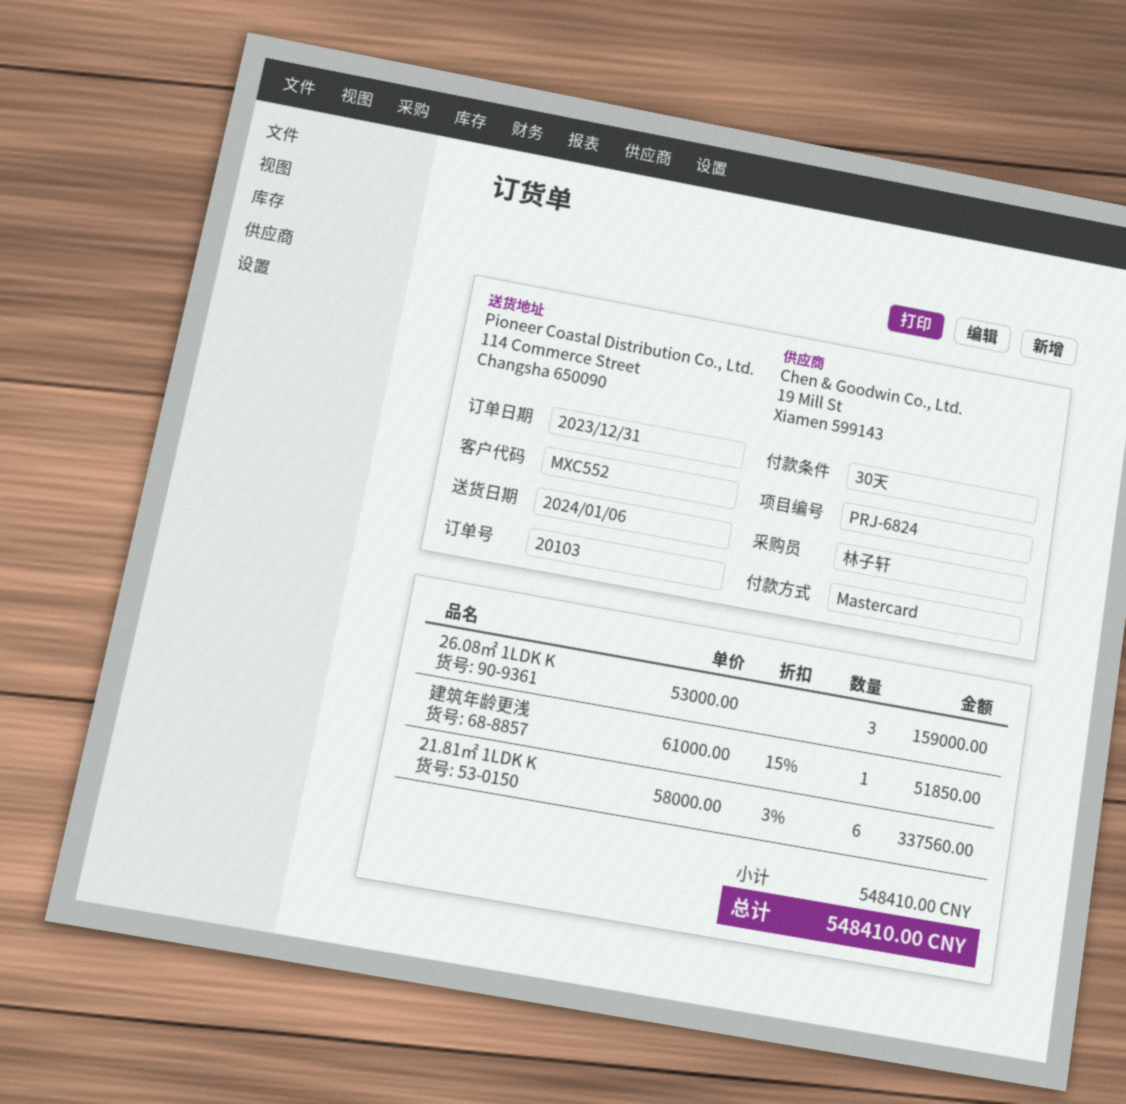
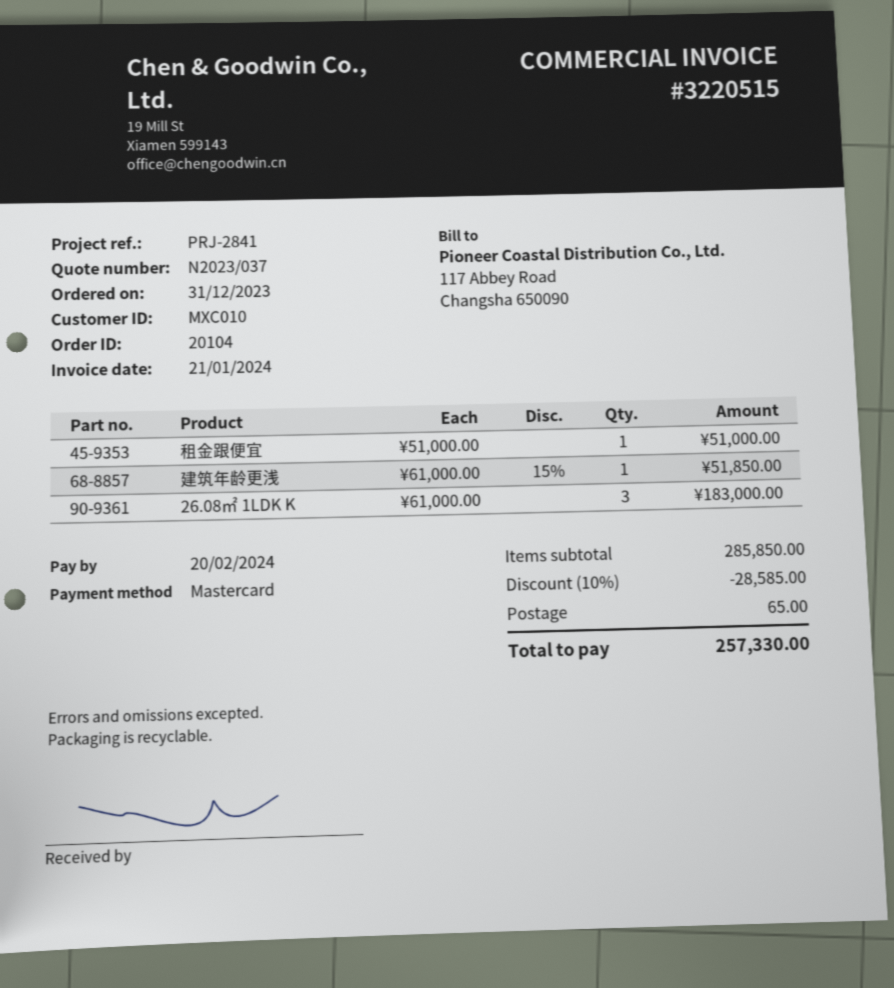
order number: 20103 -> 20104
customer number: MXC552 -> MXC010
reference: PRJ-6824 -> PRJ-2841
26.08㎡ 1LDK K: 3 x 53000.00 = 159000.00 -> 3 x 61000.00 = 183000.00
21.81㎡ 1LDK K: 6 x 58000.00 - 3% = 337560.00 -> none
租金跟便宜: none -> 1 x 51000.00 = 51000.00
subtotal: 548410.00 -> 285850.00
discount: none -> 10% = 28585.00
shipping: none -> 65.00
total: 548410.00 -> 257330.00

